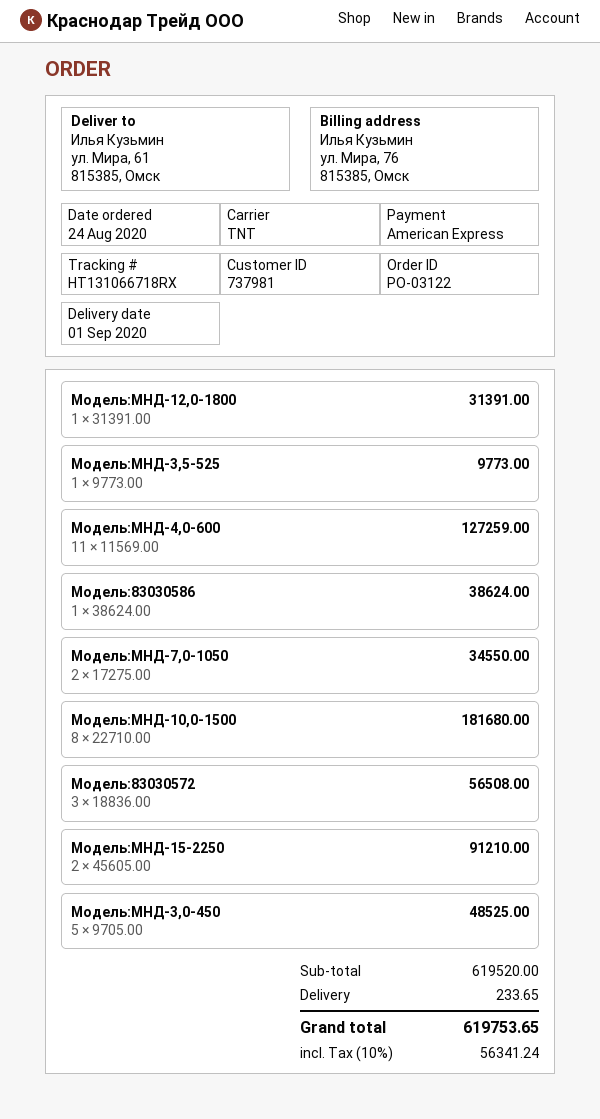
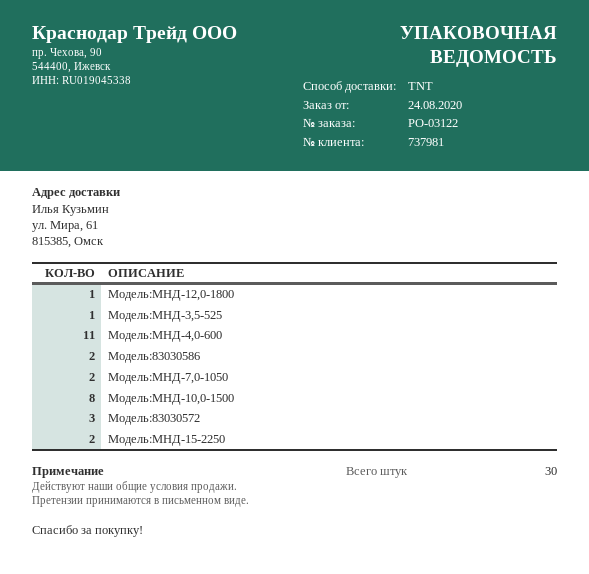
Модель:83030586: 1 -> 2
Модель:МНД-3,0-450: 5 -> none

